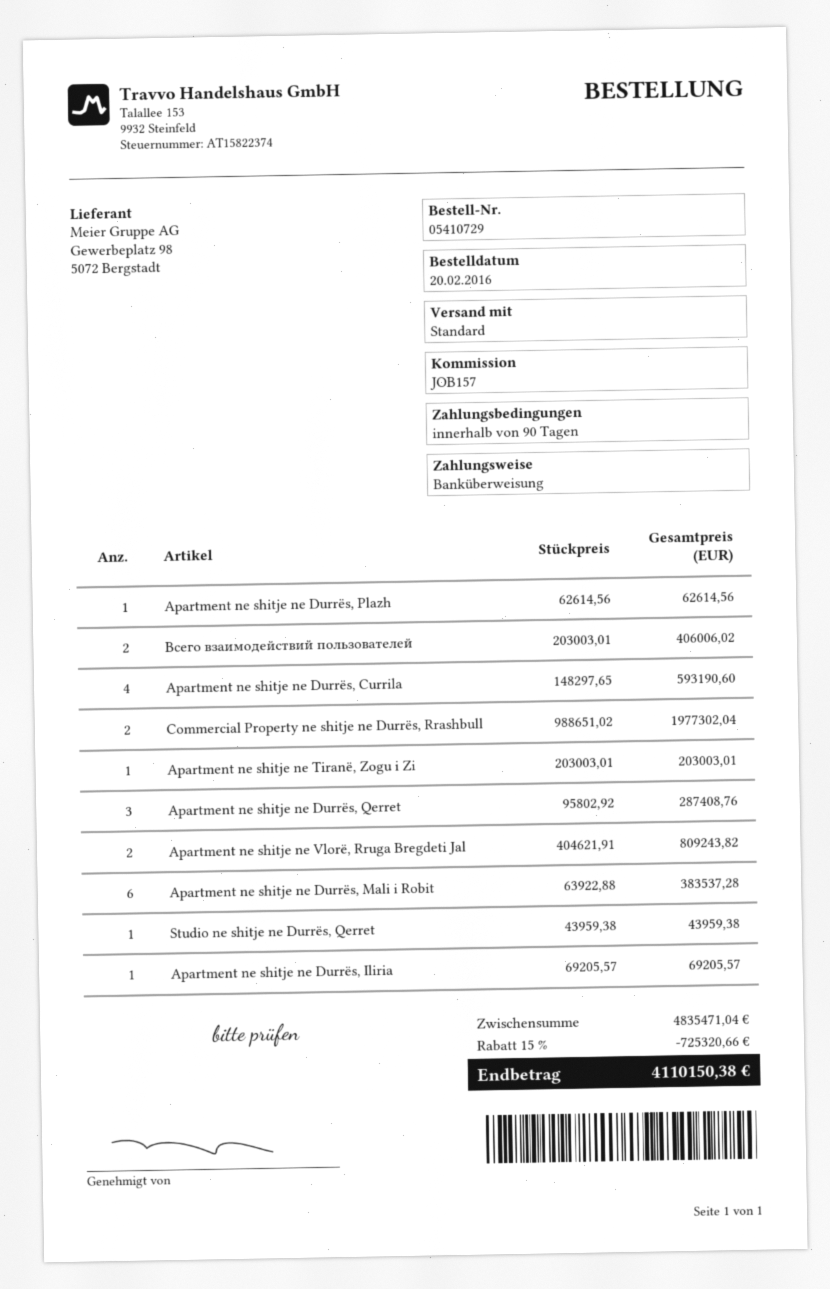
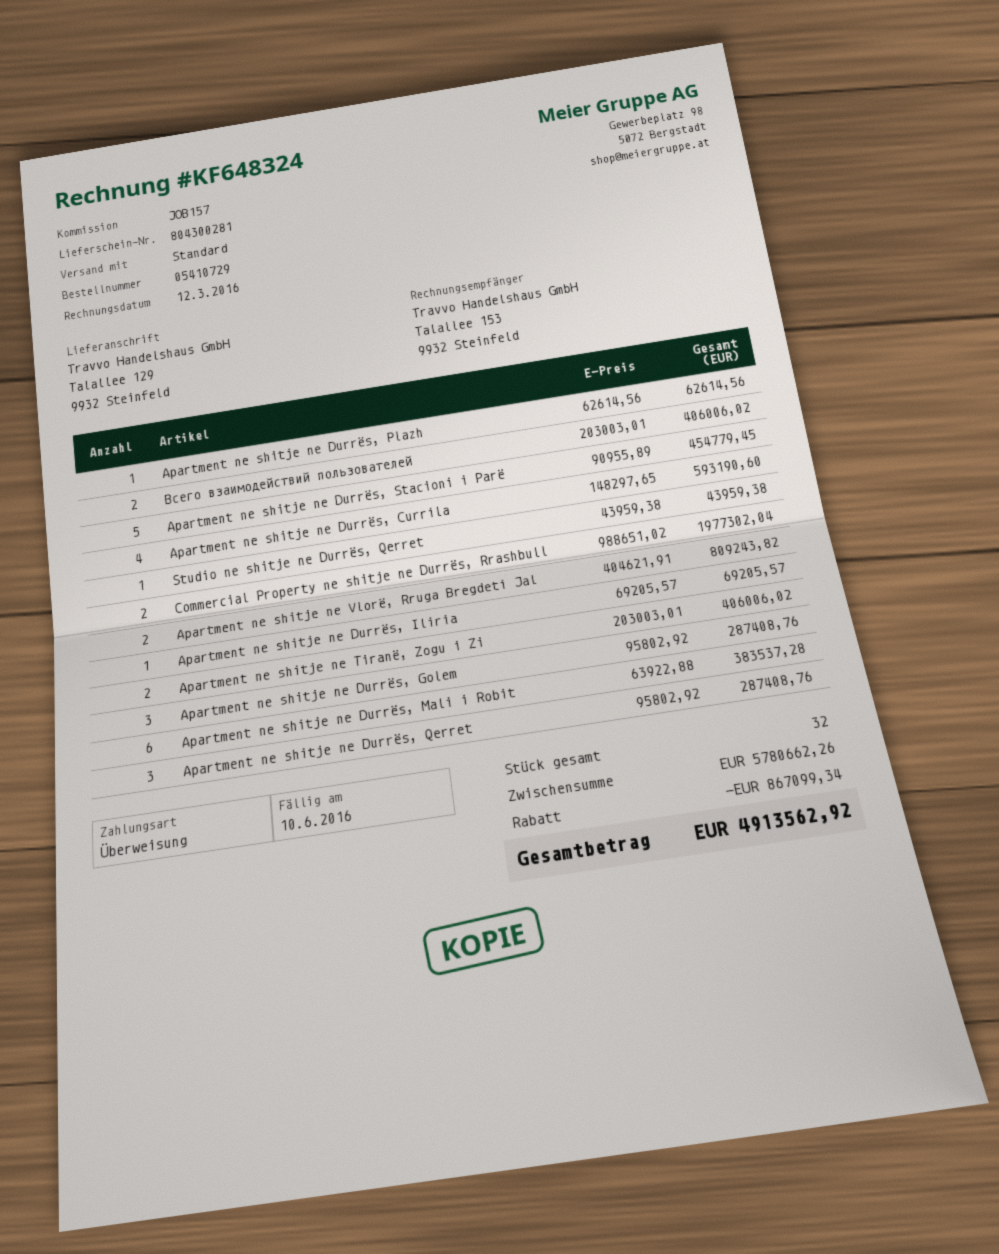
Apartment ne shitje ne Tiranë, Zogu i Zi: 1 x 203003.01 = 203003.01 -> 2 x 203003.01 = 406006.02
Apartment ne shitje ne Durrës, Stacioni i Parë: none -> 5 x 90955.89 = 454779.45
Apartment ne shitje ne Durrës, Golem: none -> 3 x 95802.92 = 287408.76
subtotal: 4835471.04 -> 5780662.26
discount: 725320.66 -> 867099.34
total: 4110150.38 -> 4913562.92

